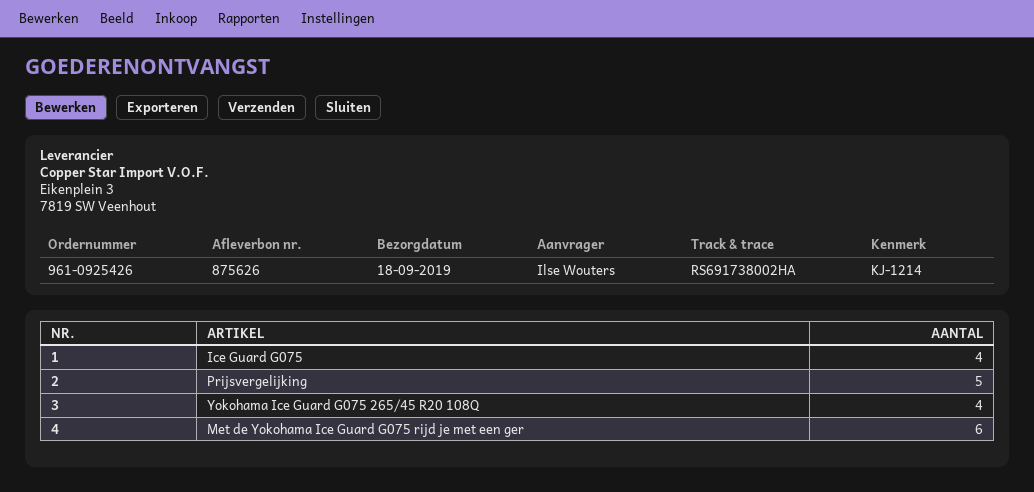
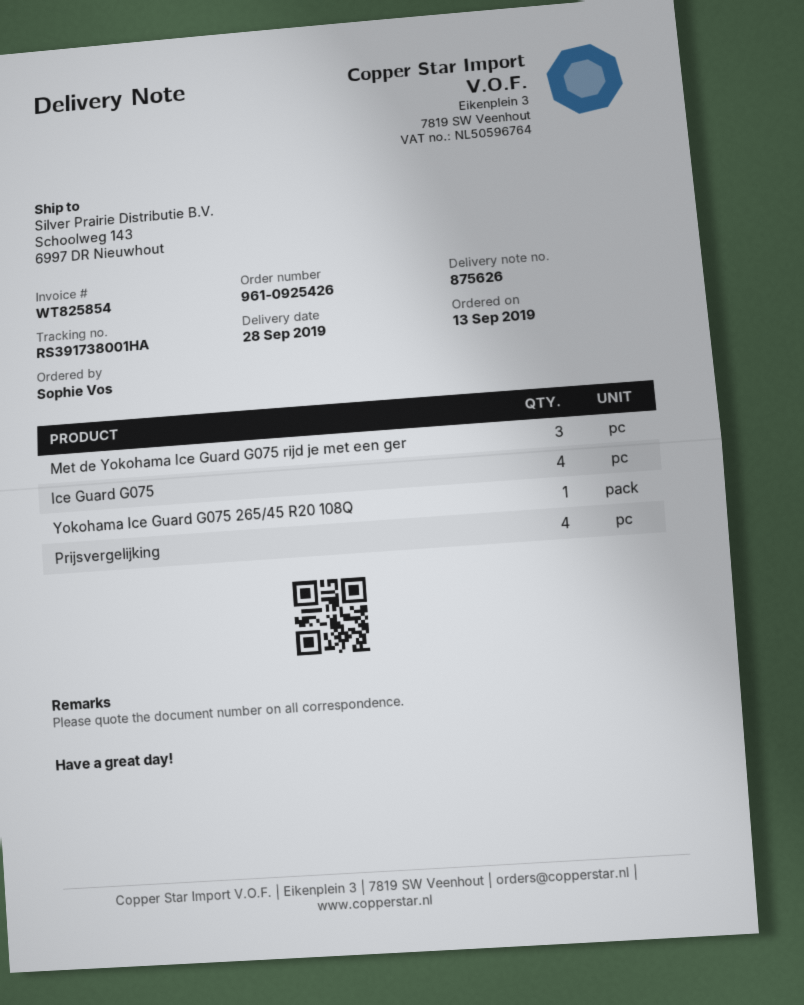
delivery date: 2019-09-18 -> 2019-09-28
ordered by: Ilse Wouters -> Sophie Vos
tracking number: RS691738002HA -> RS391738001HA
Prijsvergelijking: 5 -> 4
Yokohama Ice Guard G075 265/45 R20 108Q: 4 -> 1
Met de Yokohama Ice Guard G075 rijd je met een ger: 6 -> 3

